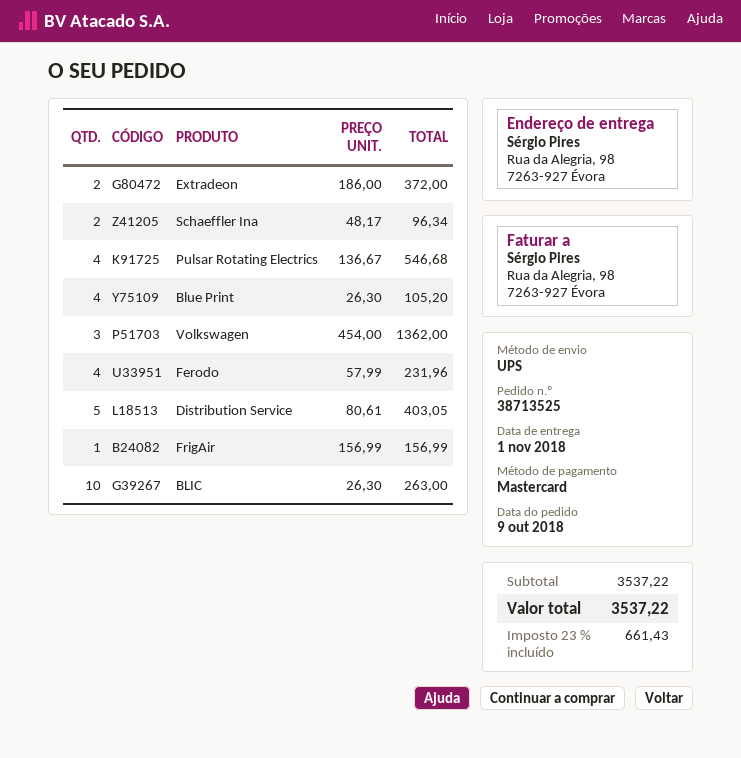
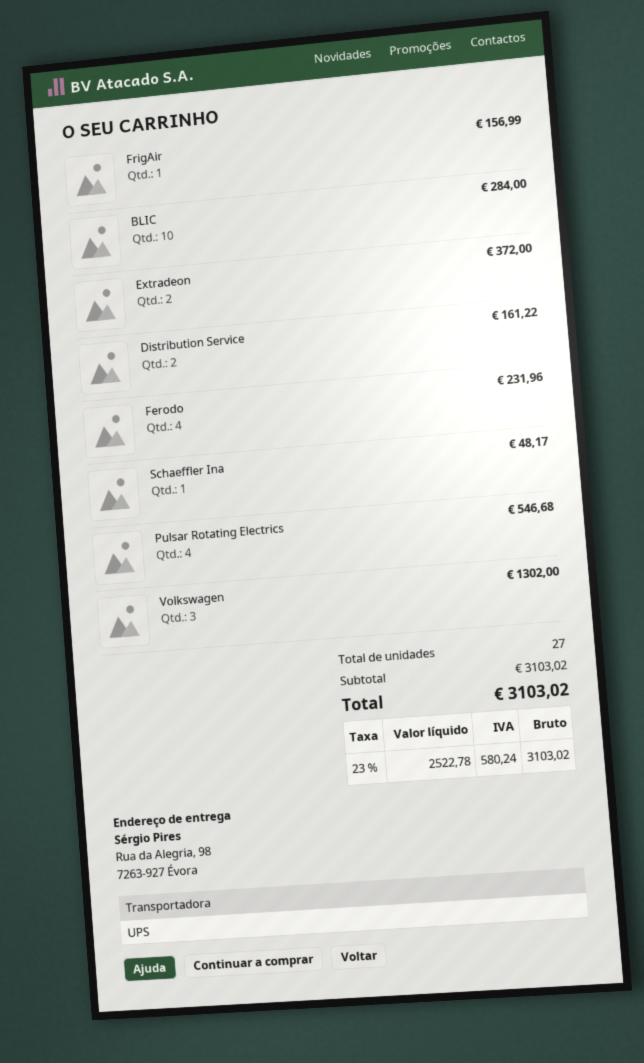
Schaeffler Ina: 2 for 96.34 -> 1 for 48.17
Blue Print: 4 for 105.20 -> none
Volkswagen: 3 for 1362.00 -> 3 for 1302.00
Distribution Service: 5 for 403.05 -> 2 for 161.22
BLIC: 10 for 263.00 -> 10 for 284.00
subtotal: 3537.22 -> 3103.02
tax: 23% = 661.43 -> 23% = 580.24
total: 3537.22 -> 3103.02

